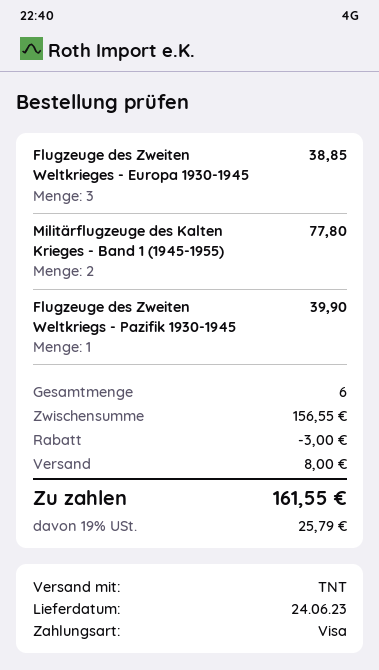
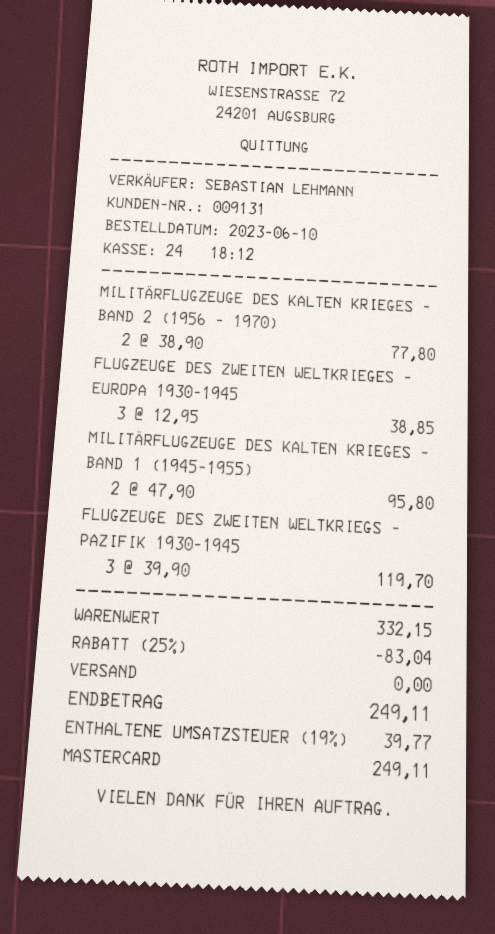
payment method: Visa -> Mastercard
Militärflugzeuge des Kalten Krieges - Band 1 (1945-1955): 2 for 77.80 -> 2 for 95.80
Flugzeuge des Zweiten Weltkriegs - Pazifik 1930-1945: 1 for 39.90 -> 3 for 119.70
MILITÄRFLUGZEUGE DES KALTEN KRIEGES - BAND 2 (1956 - 1970): none -> 2 for 77.80
subtotal: 156.55 -> 332.15
discount: 3.00 -> 83.04
shipping: 8.00 -> 0.00
tax: 19% = 25.79 -> 19% = 39.77
total: 161.55 -> 249.11

